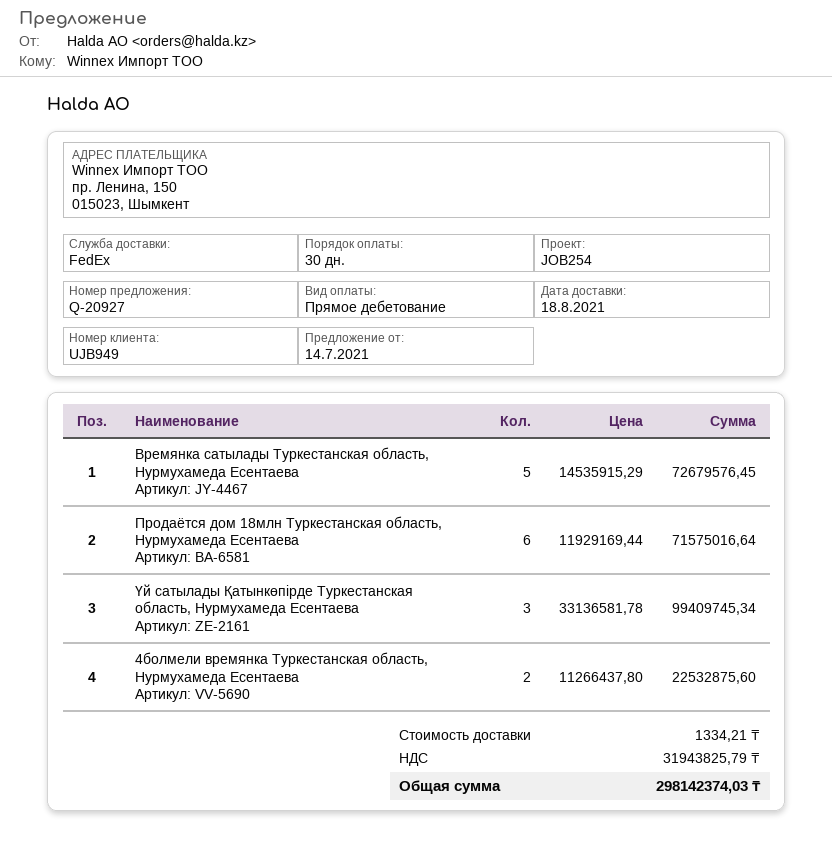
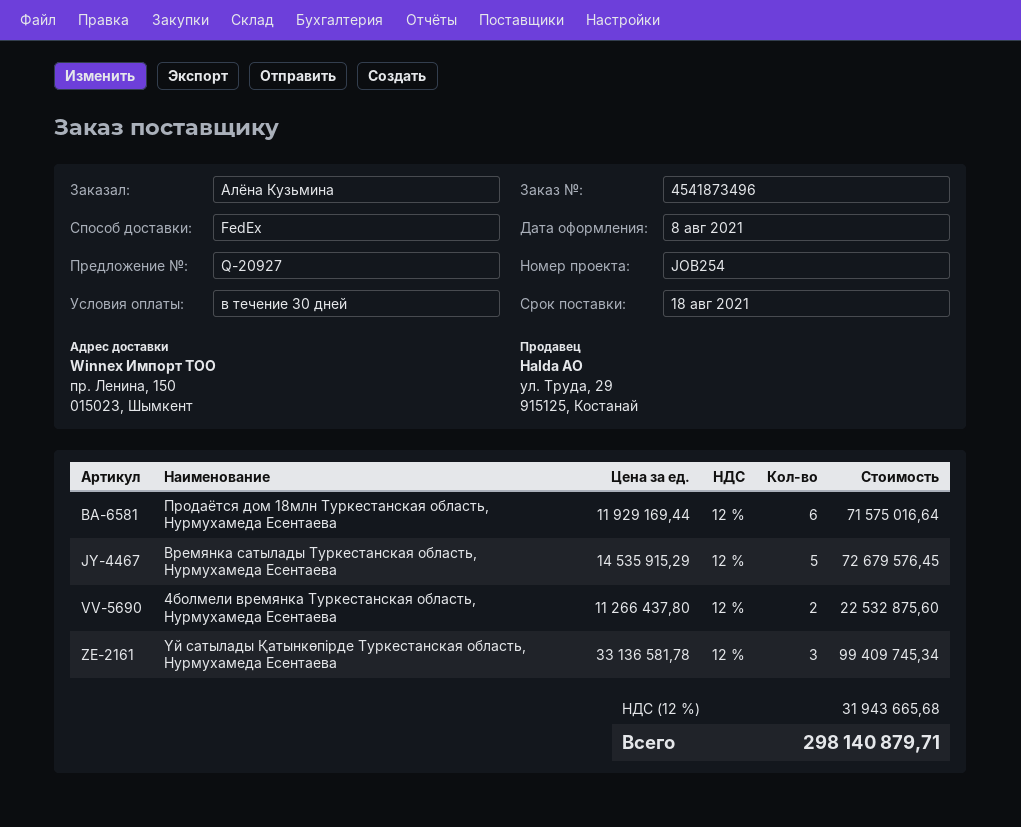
shipping: 1334.21 -> none
tax: 31943825.79 -> 31943665.68
total: 298142374.03 -> 298140879.71

